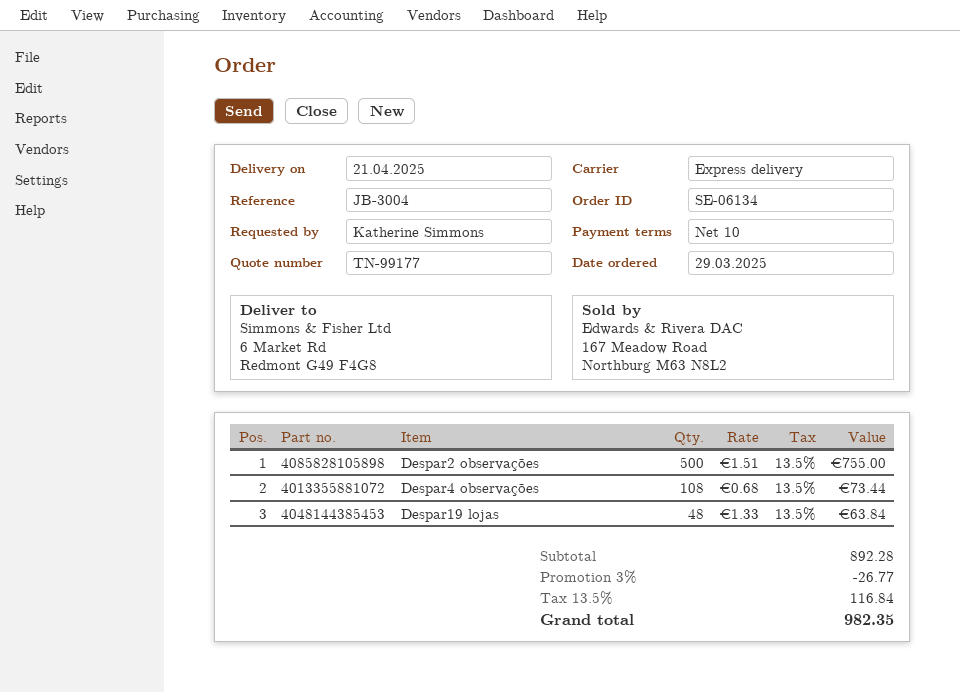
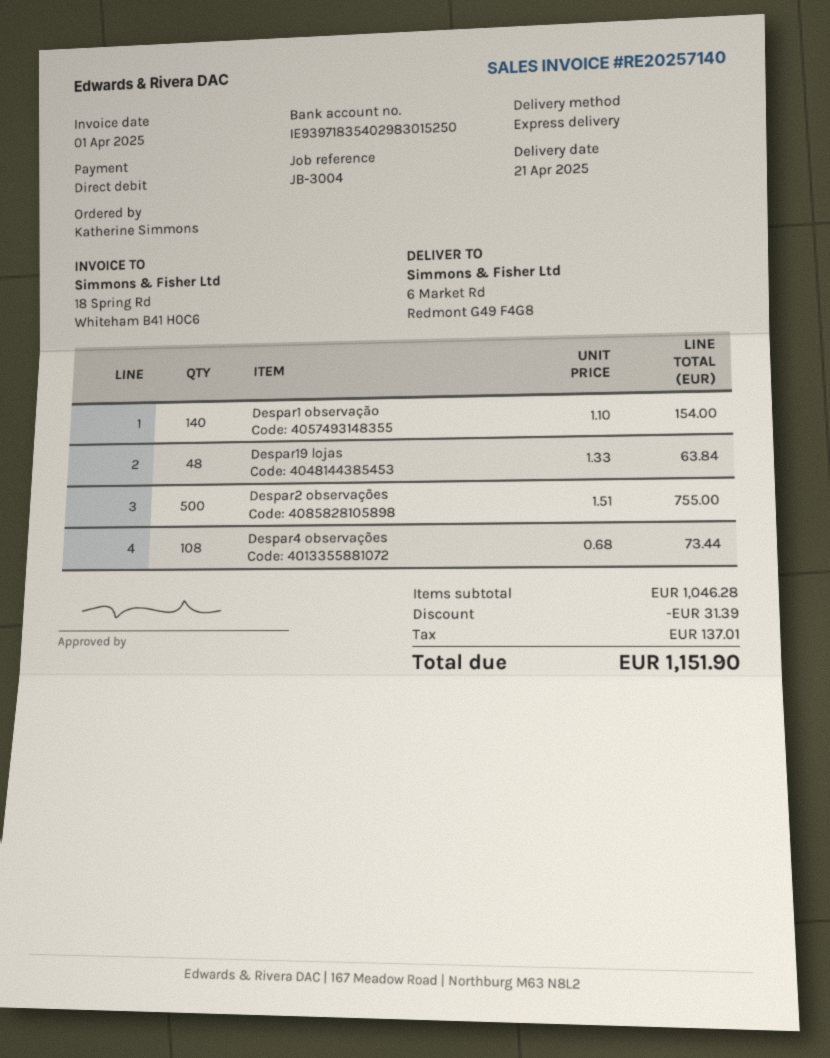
Despar1 observação: none -> 140 x 1.10 = 154.00
subtotal: 892.28 -> 1046.28
discount: 26.77 -> 31.39
tax: 116.84 -> 137.01
total: 982.35 -> 1151.90

